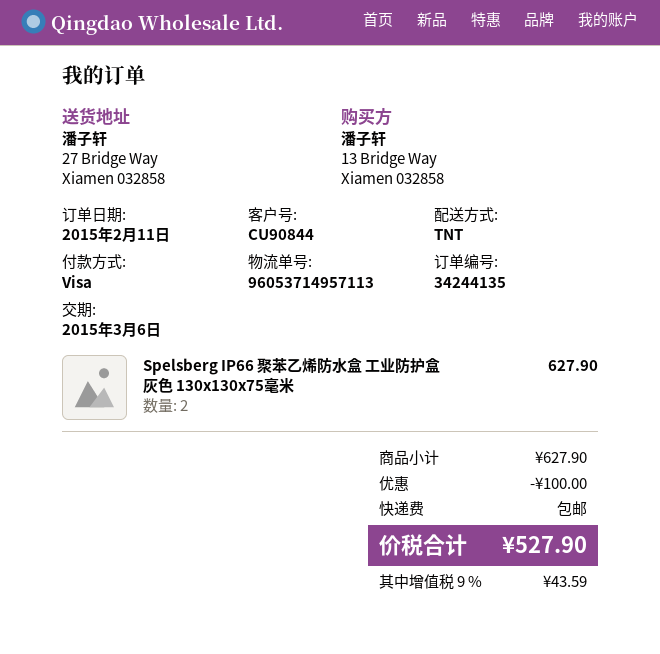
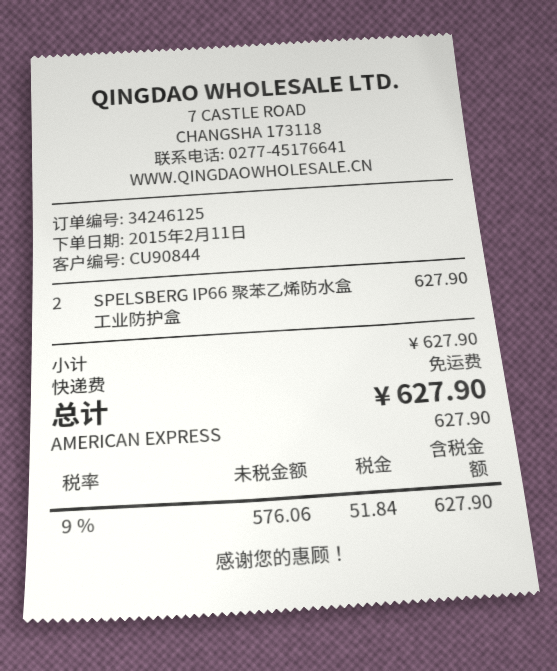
order number: 34244135 -> 34246125
payment method: Visa -> American Express
discount: 100.00 -> none
tax: 9% = 43.59 -> 9% = 51.84
total: 527.90 -> 627.90

